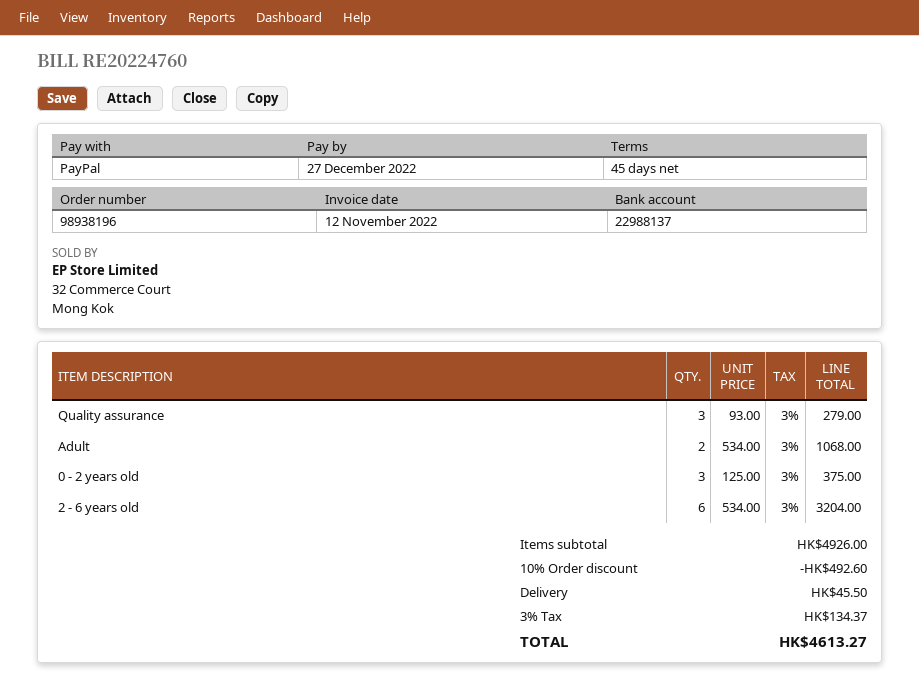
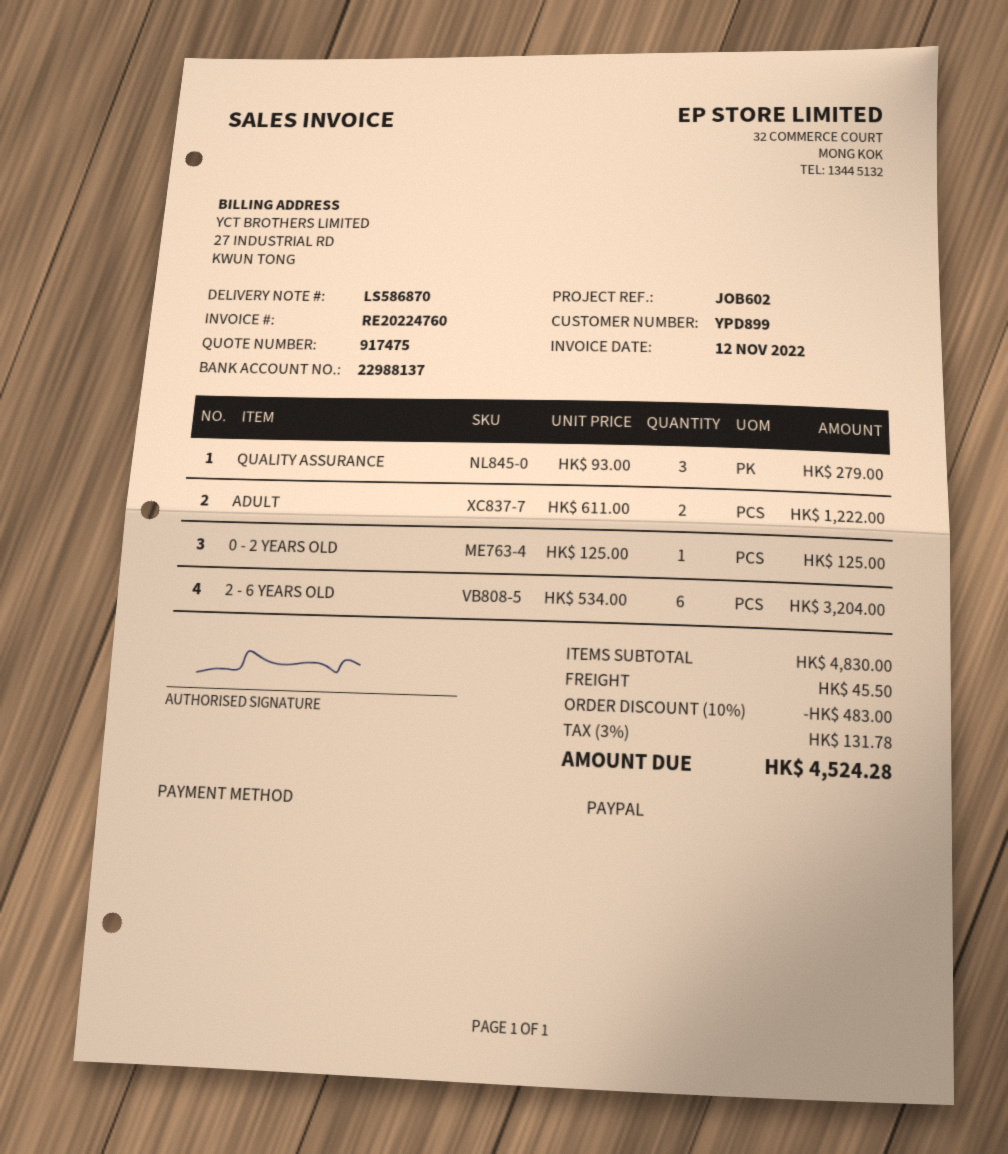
Adult: 2 x 534.00 = 1068.00 -> 2 x 611.00 = 1222.00
0 - 2 years old: 3 x 125.00 = 375.00 -> 1 x 125.00 = 125.00
subtotal: 4926.00 -> 4830.00
discount: 10% = 492.60 -> 10% = 483.00
tax: 3% = 134.37 -> 3% = 131.78
total: 4613.27 -> 4524.28

